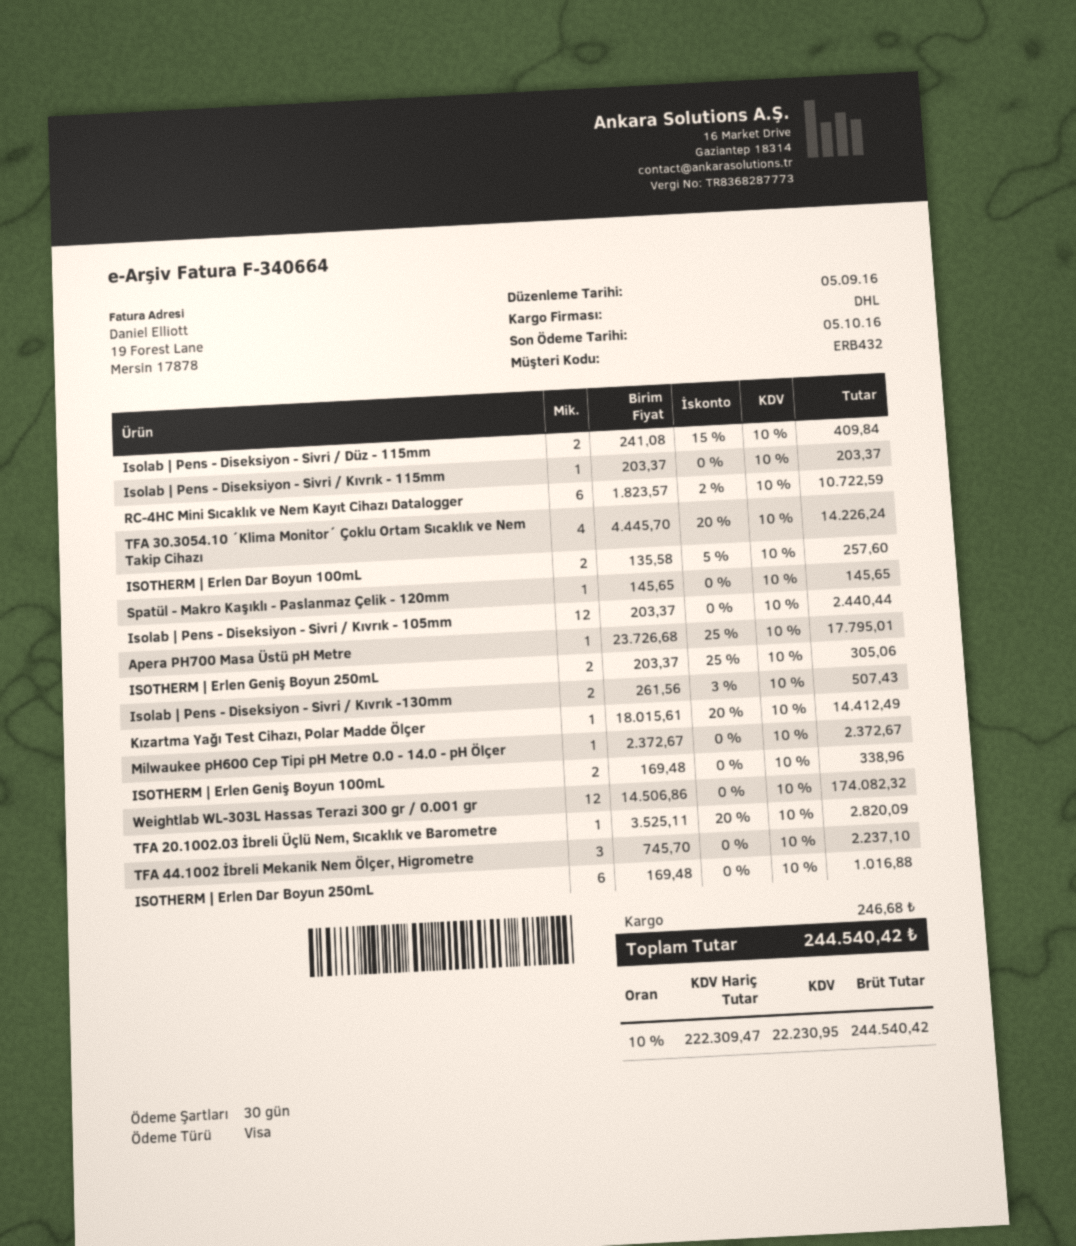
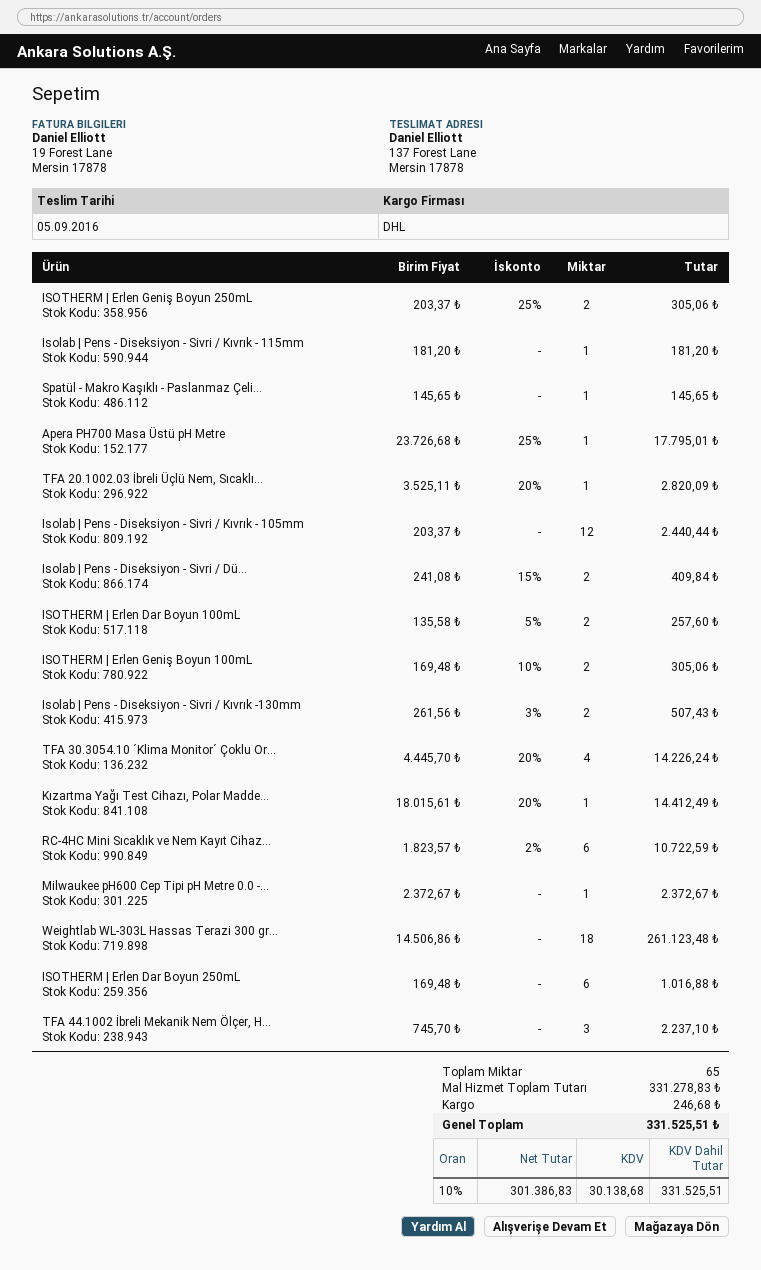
Isolab | Pens - Diseksiyon - Sivri / Kıvrık - 115mm: 1 x 203.37 = 203.37 -> 1 x 181.20 = 181.20
ISOTHERM | Erlen Geniş Boyun 100mL: 2 x 169.48 = 338.96 -> 2 x 169.48 - 10% = 305.06
Weightlab WL-303L Hassas Terazi 300 gr / 0.001 gr: 12 x 14506.86 = 174082.32 -> 18 x 14506.86 = 261123.48
net: 222309.47 -> 301386.83
tax: 10% = 22230.95 -> 10% = 30138.68
total: 244540.42 -> 331525.51

